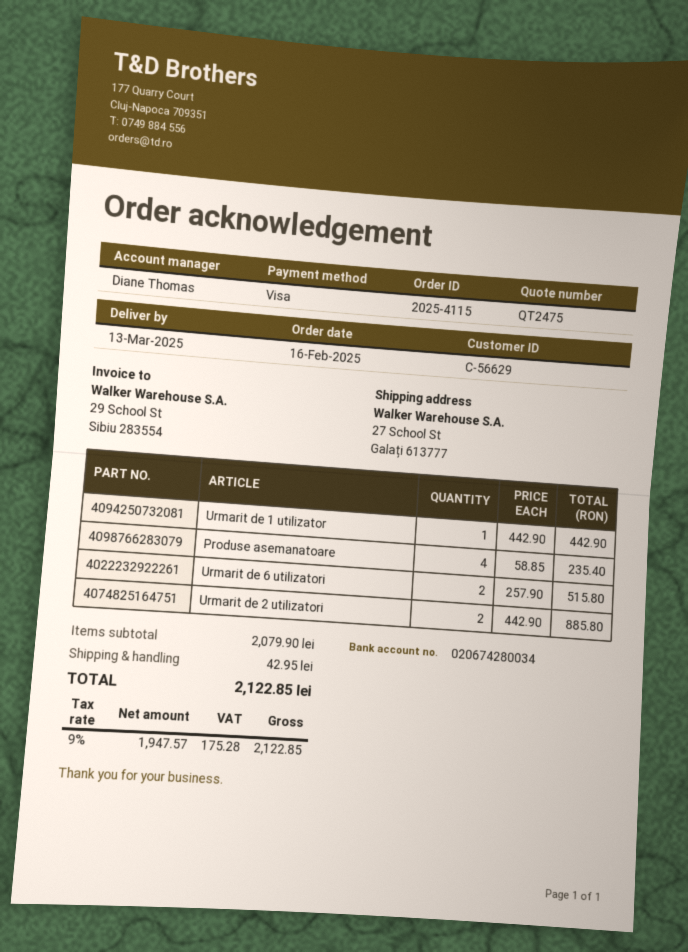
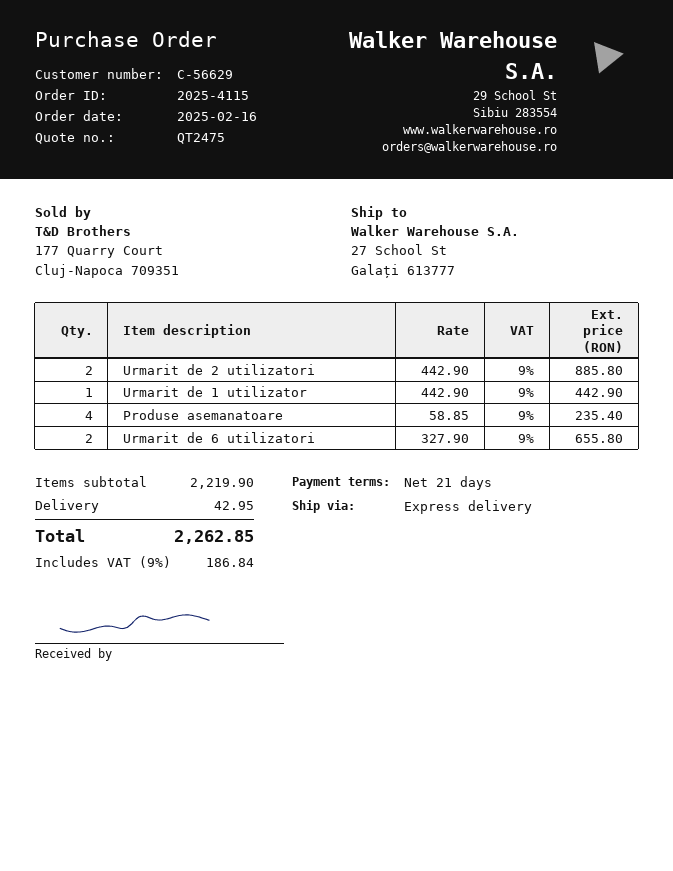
Urmarit de 6 utilizatori: 2 x 257.90 = 515.80 -> 2 x 327.90 = 655.80
subtotal: 2079.90 -> 2219.90
tax: 9% = 175.28 -> 9% = 186.84
total: 2122.85 -> 2262.85

